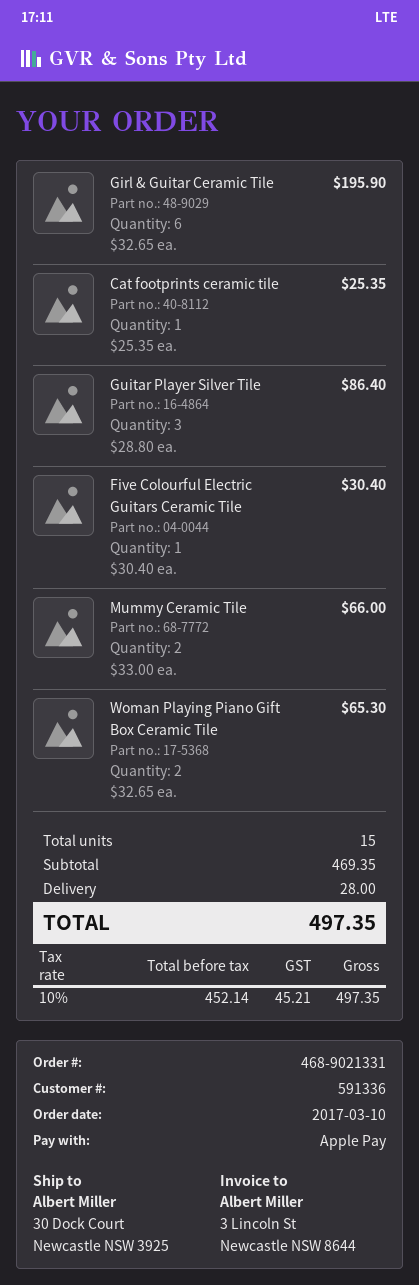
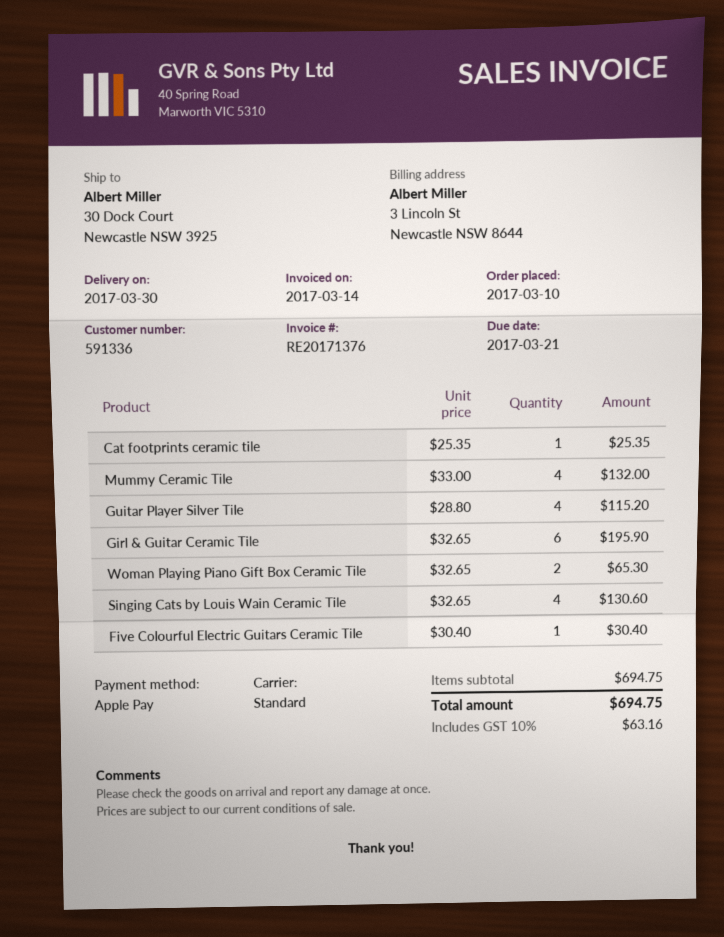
Guitar Player Silver Tile: 3 x 28.80 = 86.40 -> 4 x 28.80 = 115.20
Mummy Ceramic Tile: 2 x 33.00 = 66.00 -> 4 x 33.00 = 132.00
Singing Cats by Louis Wain Ceramic Tile: none -> 4 x 32.65 = 130.60
subtotal: 469.35 -> 694.75
shipping: 28.00 -> none
tax: 10% = 45.21 -> 10% = 63.16
total: 497.35 -> 694.75

